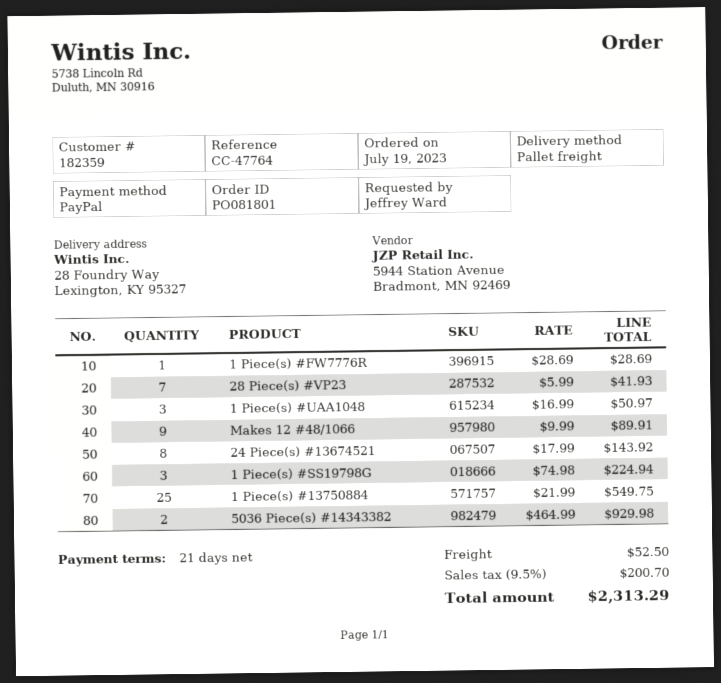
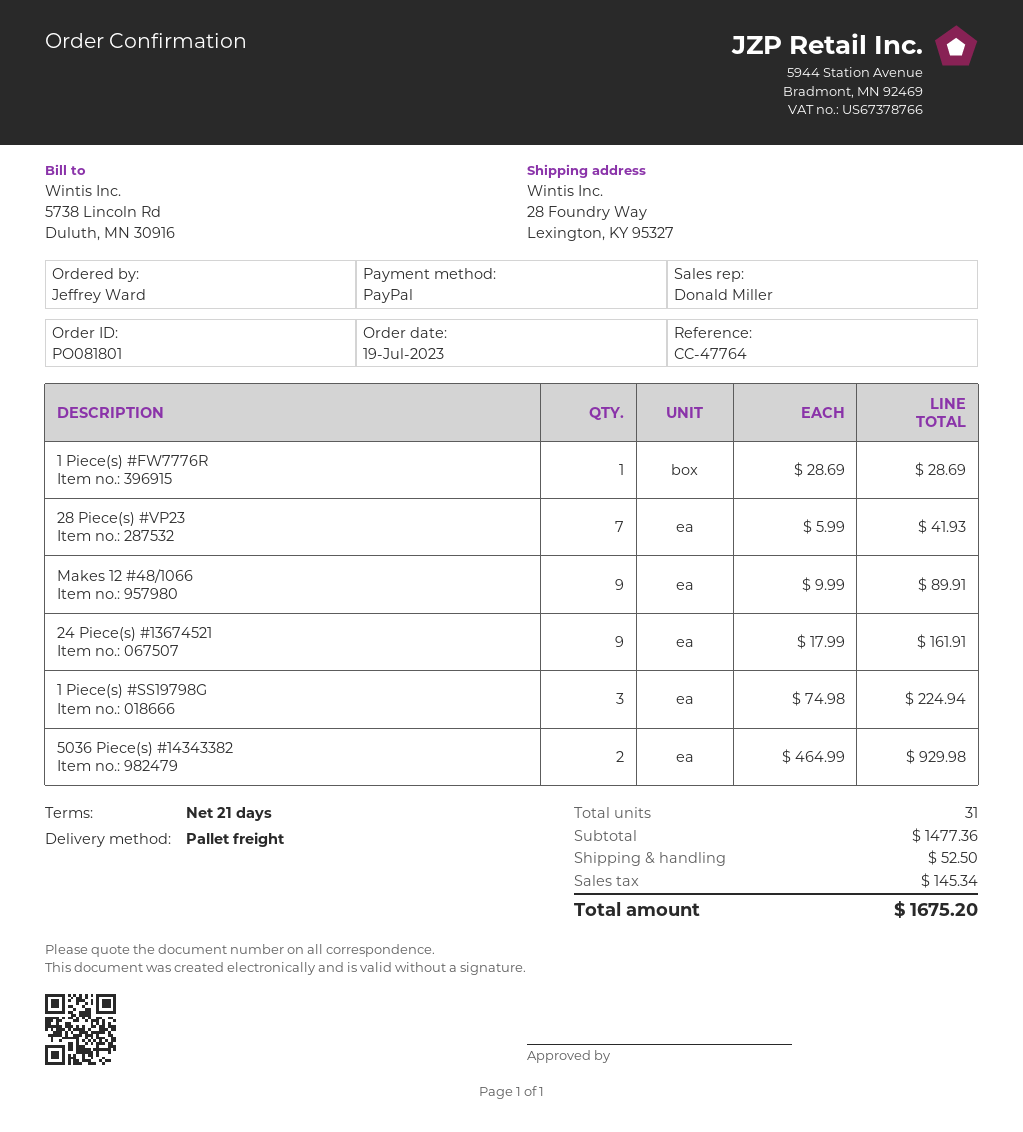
1 Piece(s) #UAA1048: 3 x 16.99 = 50.97 -> none
24 Piece(s) #13674521: 8 x 17.99 = 143.92 -> 9 x 17.99 = 161.91
1 Piece(s) #13750884: 25 x 21.99 = 549.75 -> none
tax: 200.70 -> 145.34
total: 2313.29 -> 1675.20

